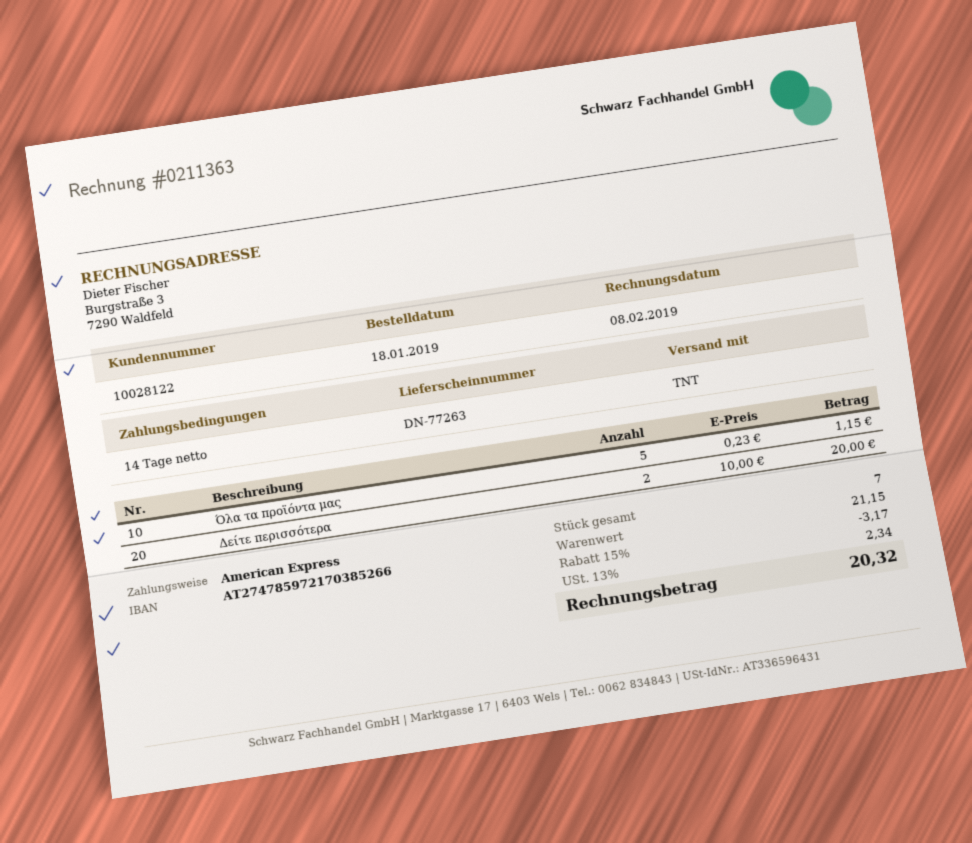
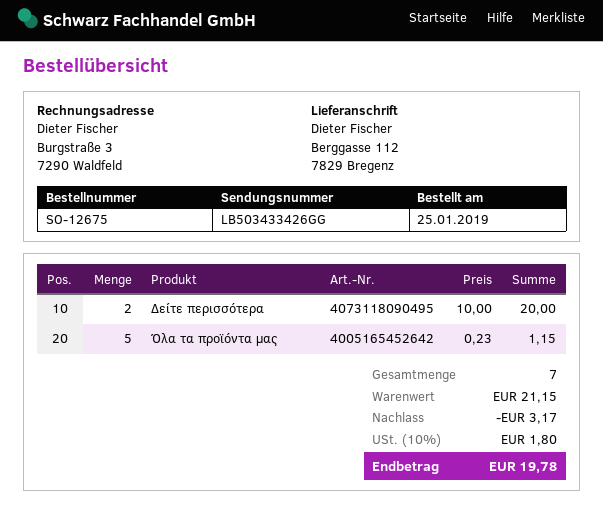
order date: 2019-01-18 -> 2019-01-25
tax: 13% = 2.34 -> 10% = 1.80
total: 20.32 -> 19.78

